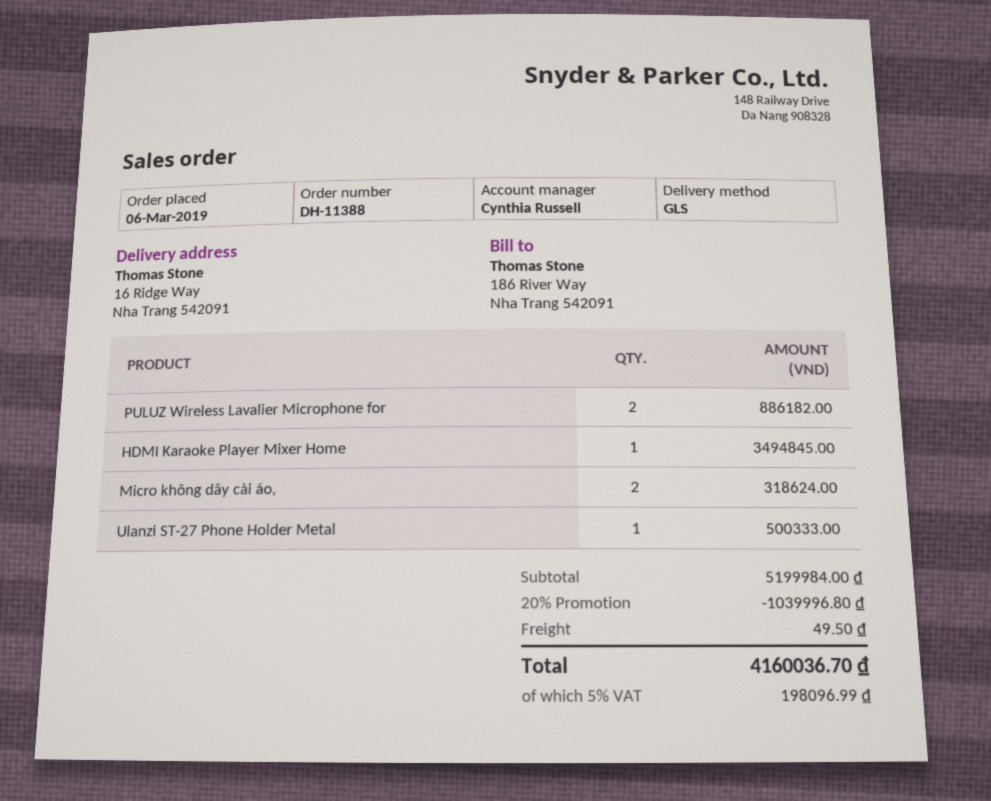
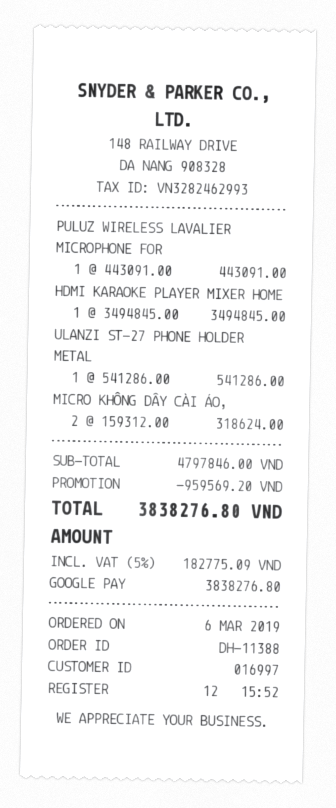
PULUZ Wireless Lavalier Microphone for: 2 for 886182.00 -> 1 for 443091.00
Ulanzi ST-27 Phone Holder Metal: 1 for 500333.00 -> 1 for 541286.00
subtotal: 5199984.00 -> 4797846.00
discount: 1039996.80 -> 959569.20
shipping: 49.50 -> none
tax: 5% = 198096.99 -> 5% = 182775.09
total: 4160036.70 -> 3838276.80

